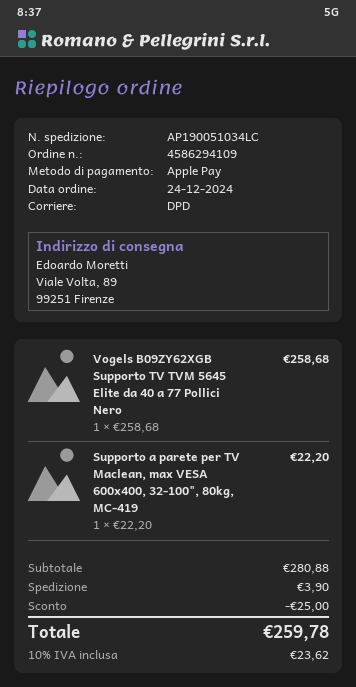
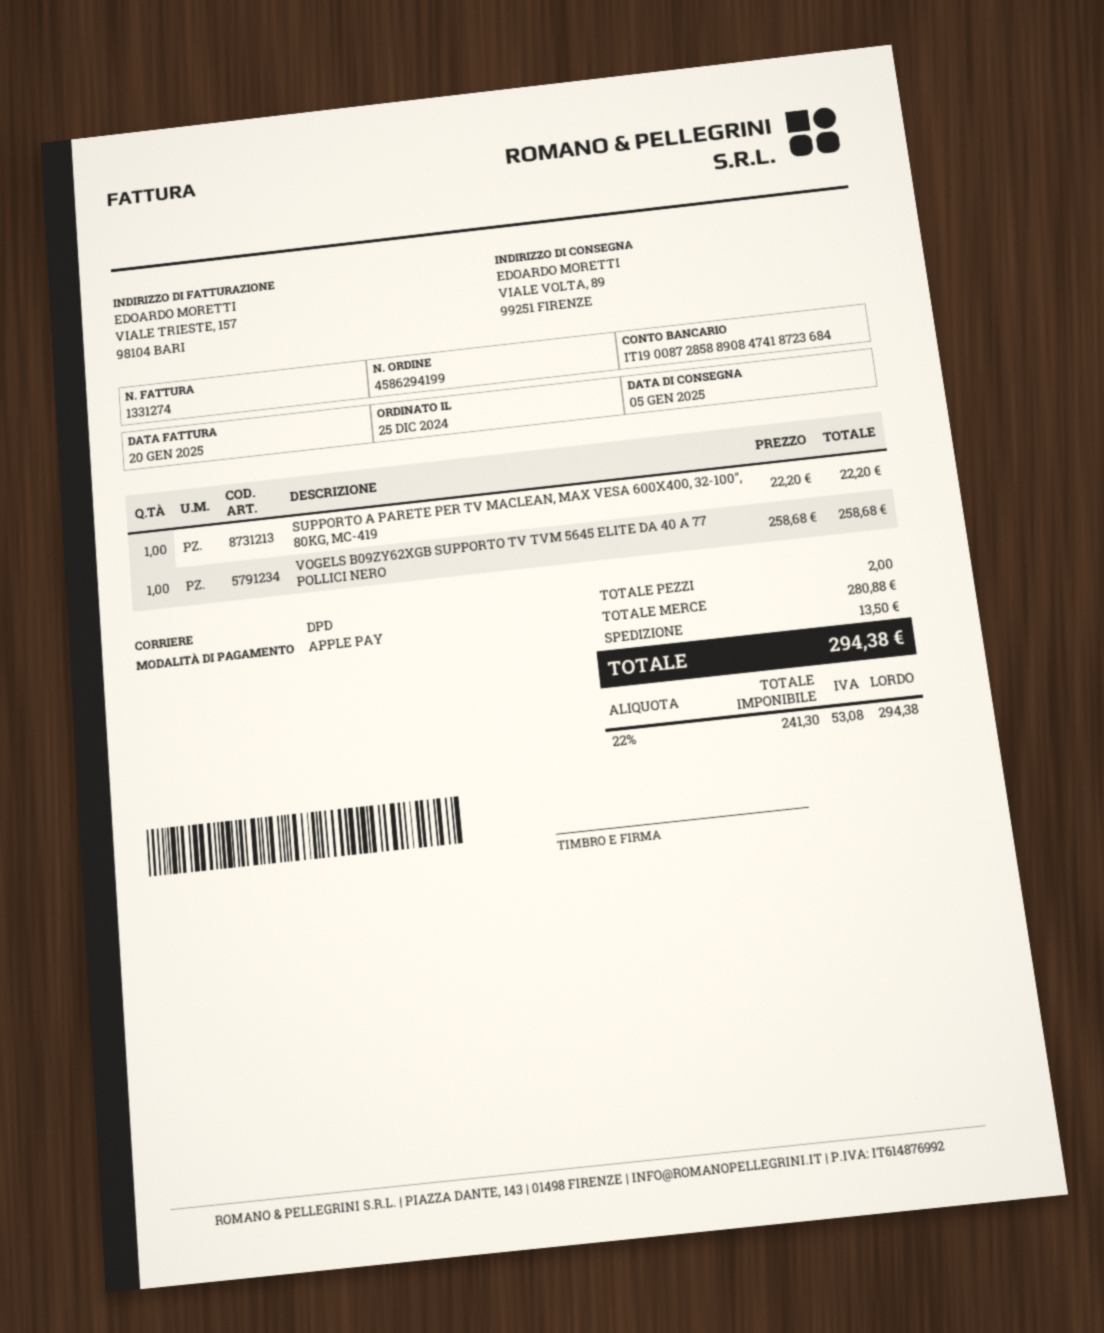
order number: 4586294109 -> 4586294199
order date: 2024-12-24 -> 2024-12-25
discount: 25.00 -> none
shipping: 3.90 -> 13.50
tax: 10% = 23.62 -> 22% = 53.08
total: 259.78 -> 294.38

